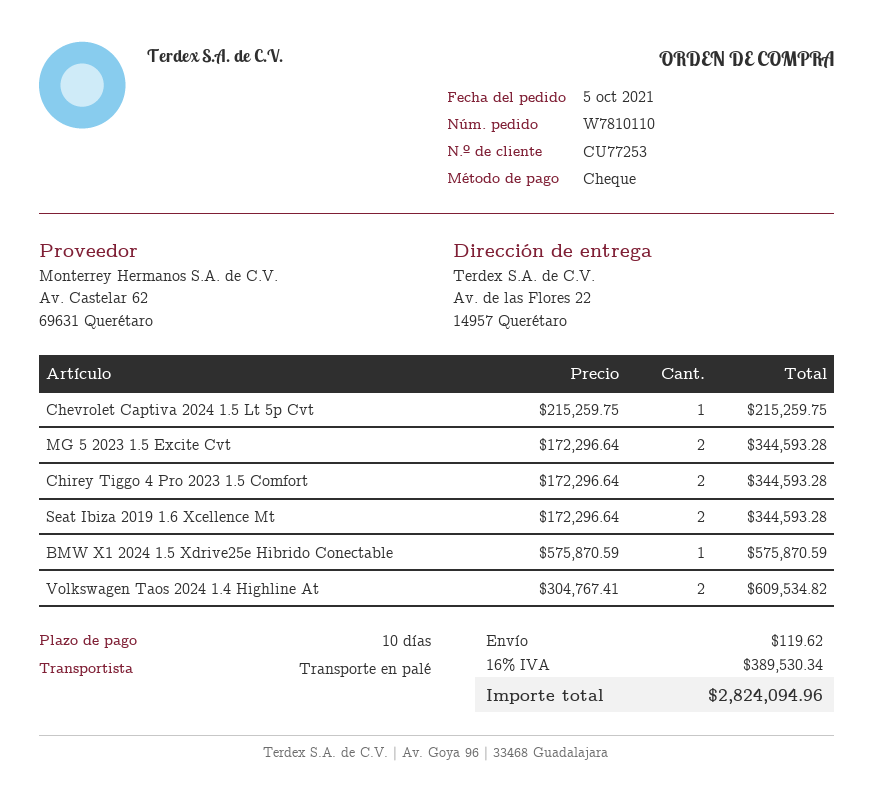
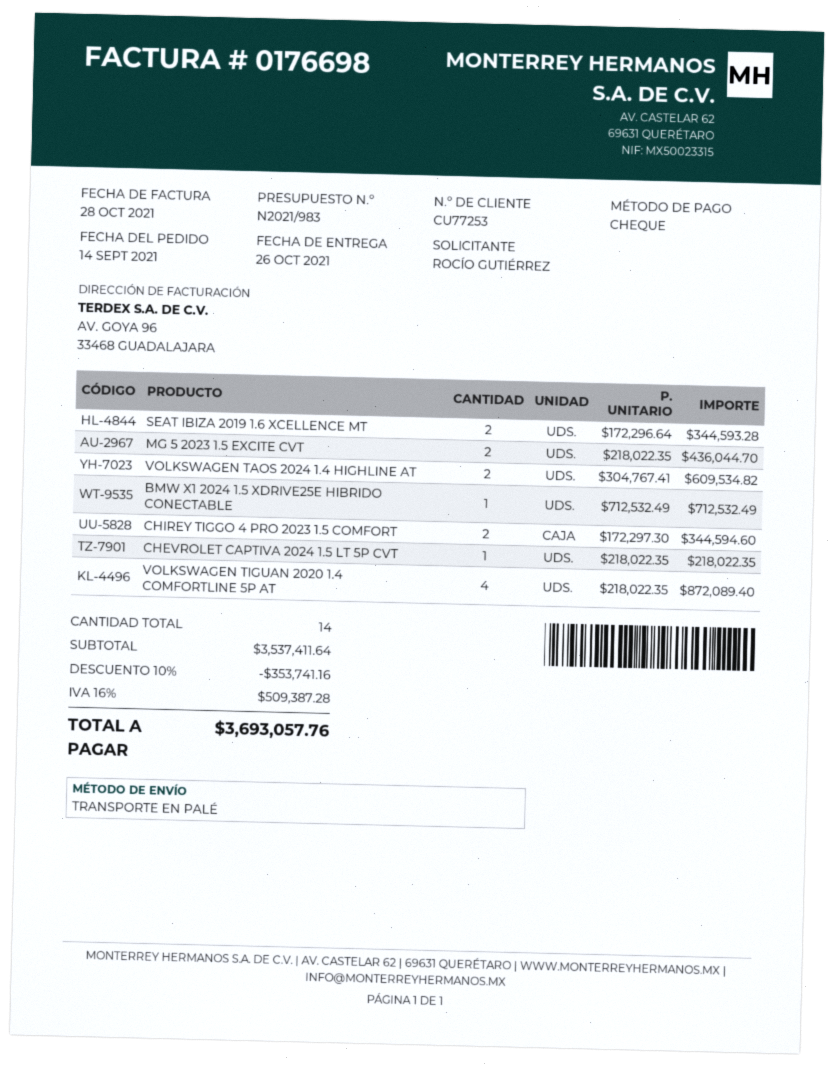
order date: 2021-10-05 -> 2021-09-14
Chevrolet Captiva 2024 1.5 Lt 5p Cvt: 1 x 215259.75 = 215259.75 -> 1 x 218022.35 = 218022.35
MG 5 2023 1.5 Excite Cvt: 2 x 172296.64 = 344593.28 -> 2 x 218022.35 = 436044.70
Chirey Tiggo 4 Pro 2023 1.5 Comfort: 2 x 172296.64 = 344593.28 -> 2 x 172297.30 = 344594.60
BMW X1 2024 1.5 Xdrive25e Hibrido Conectable: 1 x 575870.59 = 575870.59 -> 1 x 712532.49 = 712532.49
VOLKSWAGEN TIGUAN 2020 1.4 COMFORTLINE 5P AT: none -> 4 x 218022.35 = 872089.40
discount: none -> 10% = 353741.16
shipping: 119.62 -> none
tax: 16% = 389530.34 -> 16% = 509387.28
total: 2824094.96 -> 3693057.76

